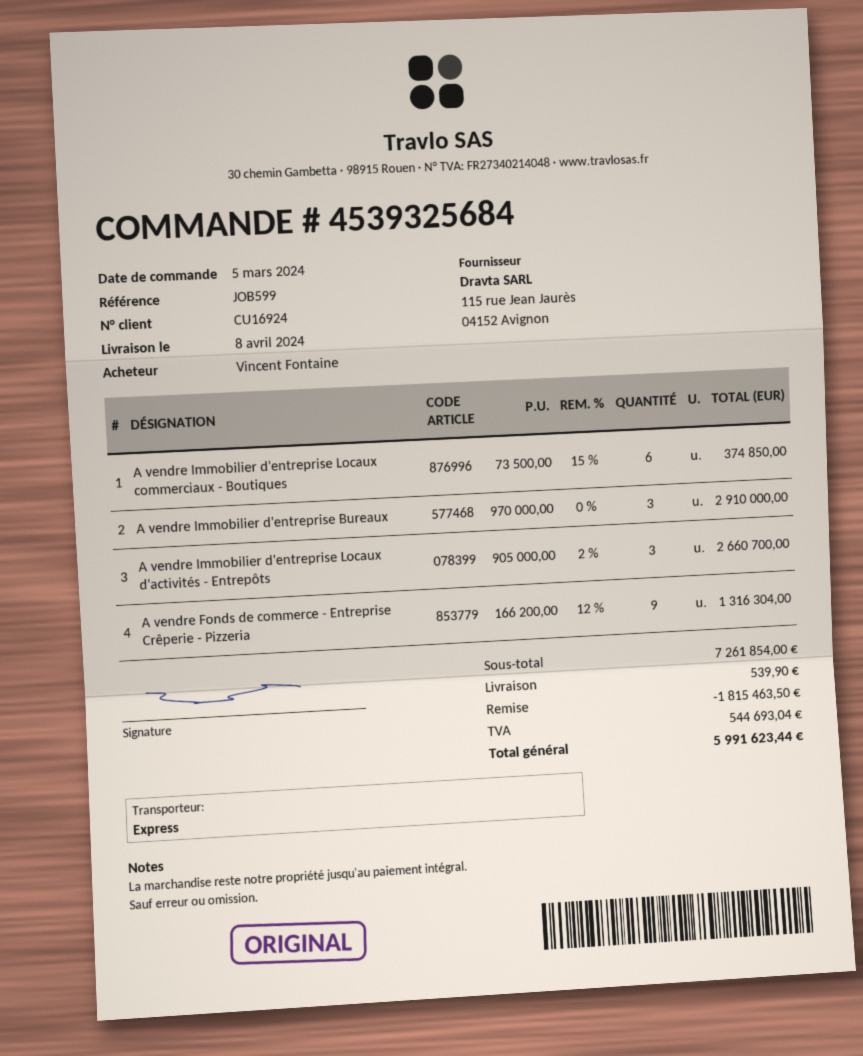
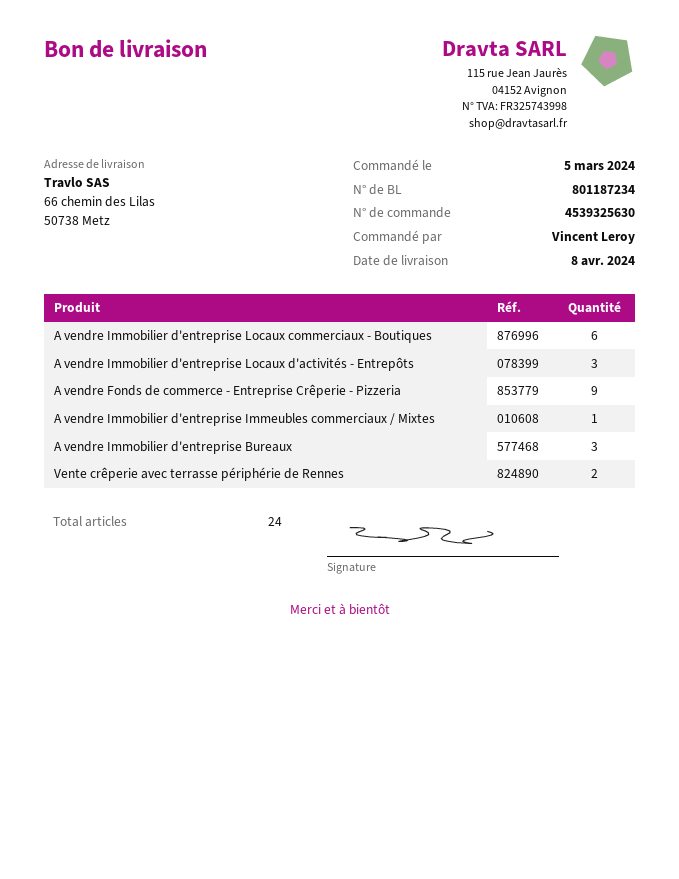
order number: 4539325684 -> 4539325630
ordered by: Vincent Fontaine -> Vincent Leroy
A vendre Immobilier d'entreprise Immeubles commerciaux / Mixtes: none -> 1
Vente crêperie avec terrasse périphérie de Rennes: none -> 2

